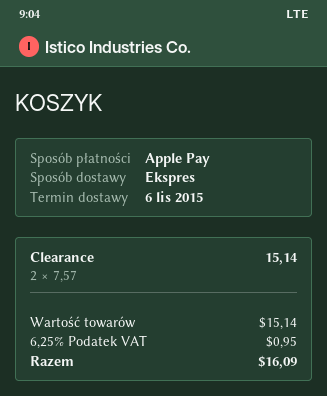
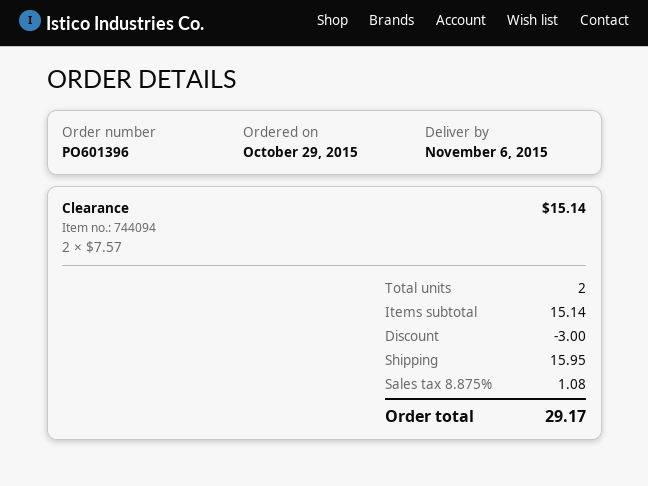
discount: none -> 3.00
shipping: none -> 15.95
tax: 6.25% = 0.95 -> 8.875% = 1.08
total: 16.09 -> 29.17

